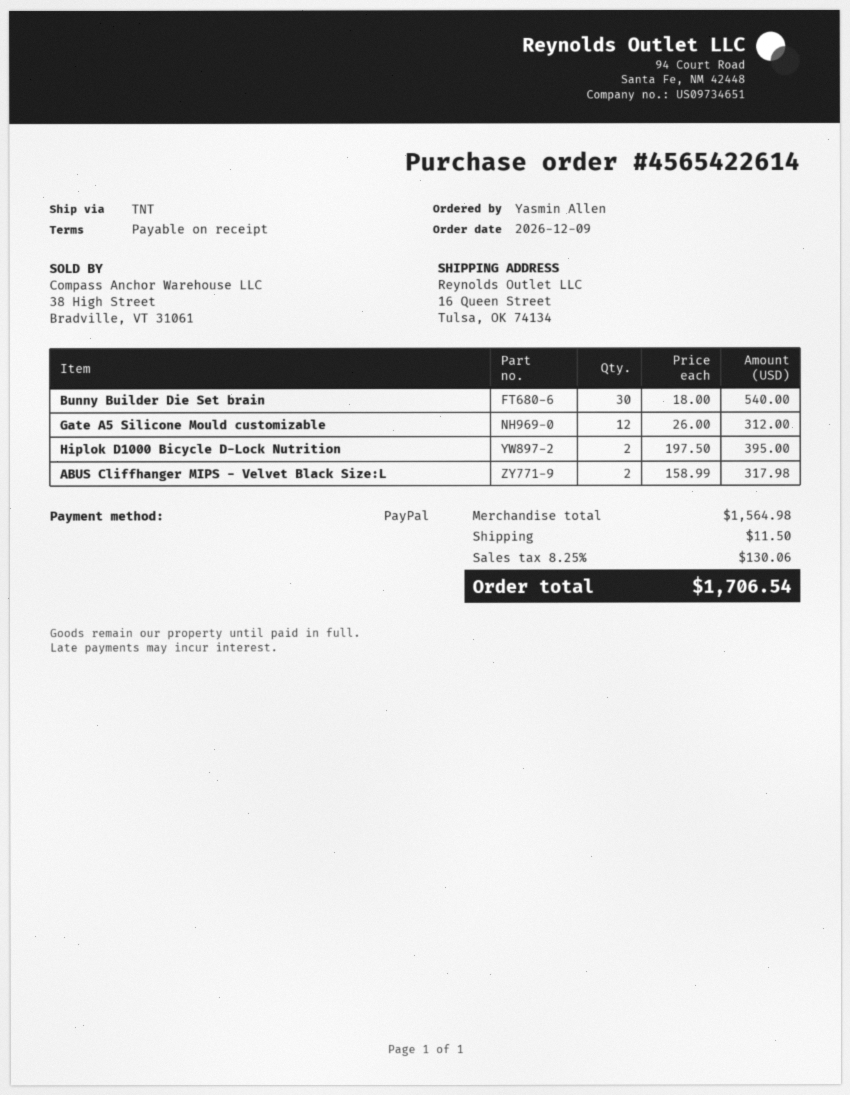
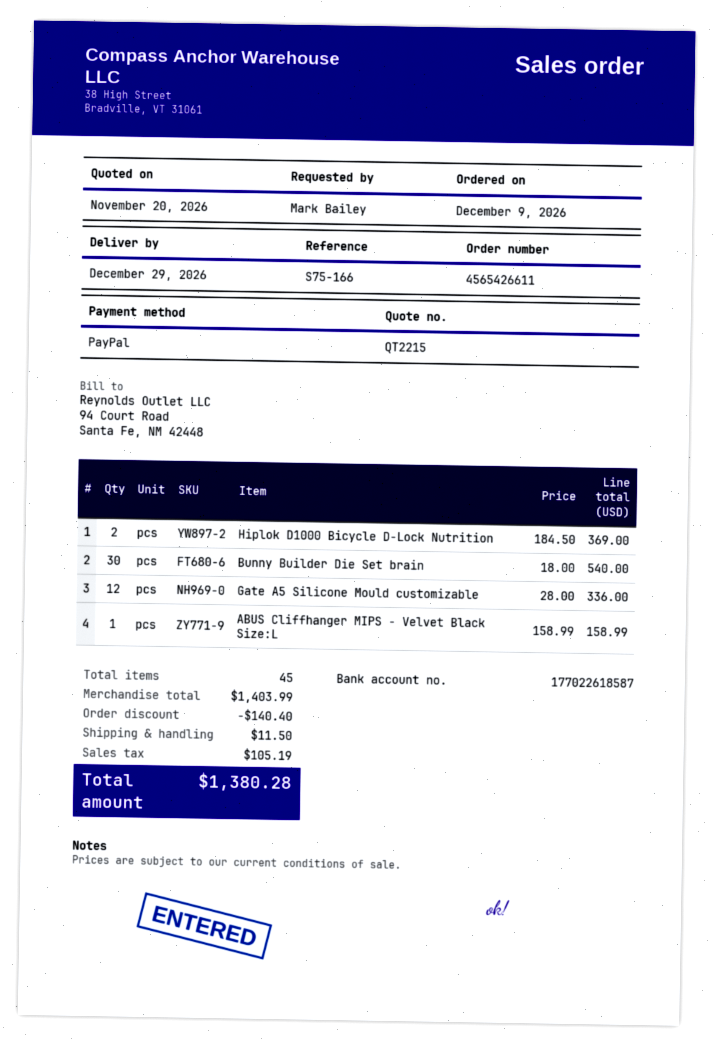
order number: 4565422614 -> 4565426611
ordered by: Yasmin Allen -> Mark Bailey
Gate A5 Silicone Mould customizable: 12 x 26.00 = 312.00 -> 12 x 28.00 = 336.00
Hiplok D1000 Bicycle D-Lock Nutrition: 2 x 197.50 = 395.00 -> 2 x 184.50 = 369.00
ABUS Cliffhanger MIPS - Velvet Black Size:L: 2 x 158.99 = 317.98 -> 1 x 158.99 = 158.99
subtotal: 1564.98 -> 1403.99
discount: none -> 140.40
tax: 130.06 -> 105.19
total: 1706.54 -> 1380.28

